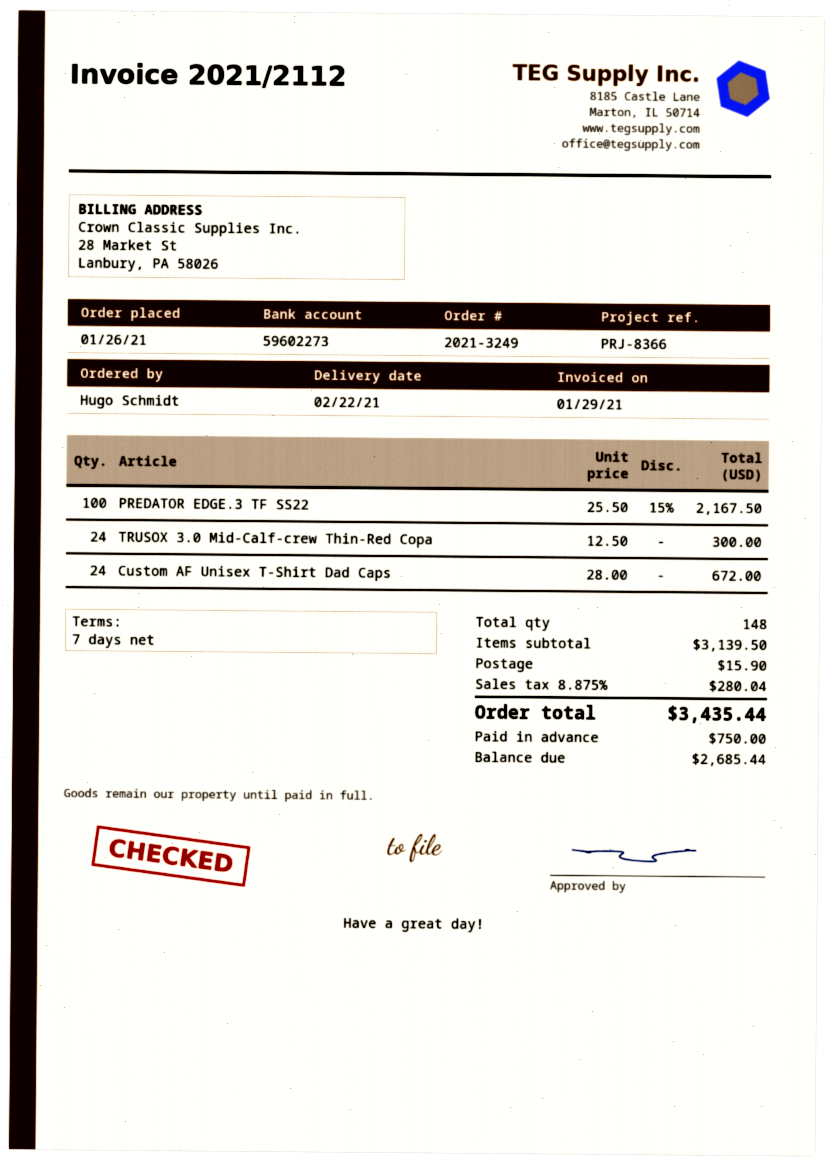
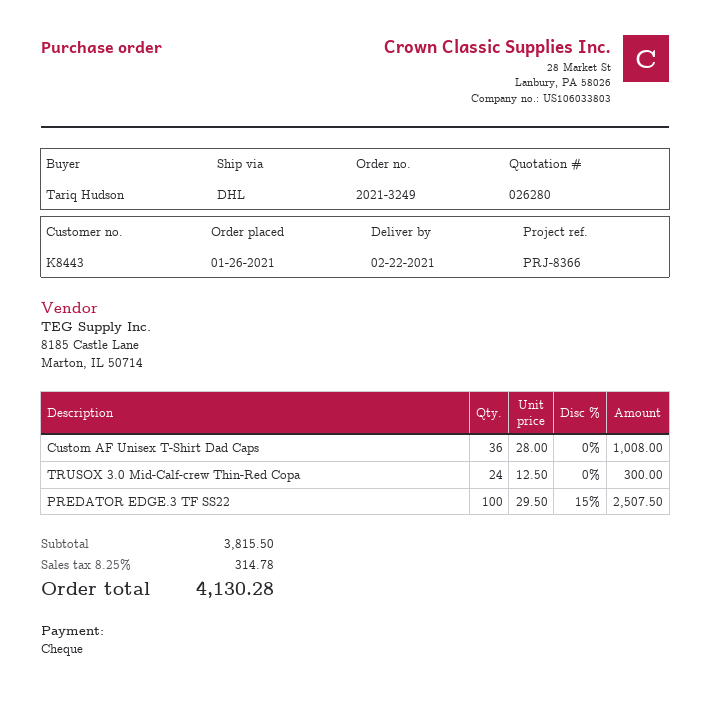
ordered by: Hugo Schmidt -> Tariq Hudson
PREDATOR EDGE.3 TF SS22: 100 x 25.50 - 15% = 2167.50 -> 100 x 29.50 - 15% = 2507.50
Custom AF Unisex T-Shirt Dad Caps: 24 x 28.00 = 672.00 -> 36 x 28.00 = 1008.00
subtotal: 3139.50 -> 3815.50
shipping: 15.90 -> none
tax: 8.875% = 280.04 -> 8.25% = 314.78
total: 3435.44 -> 4130.28

